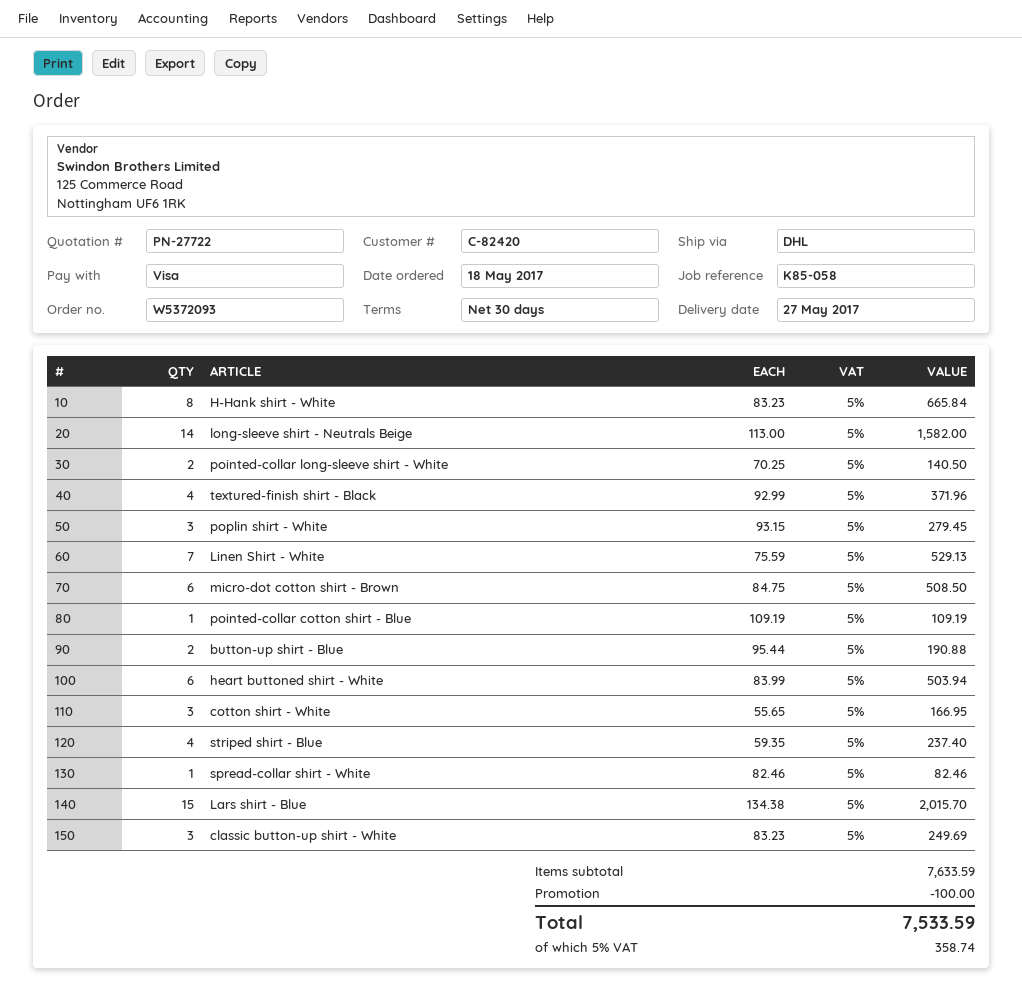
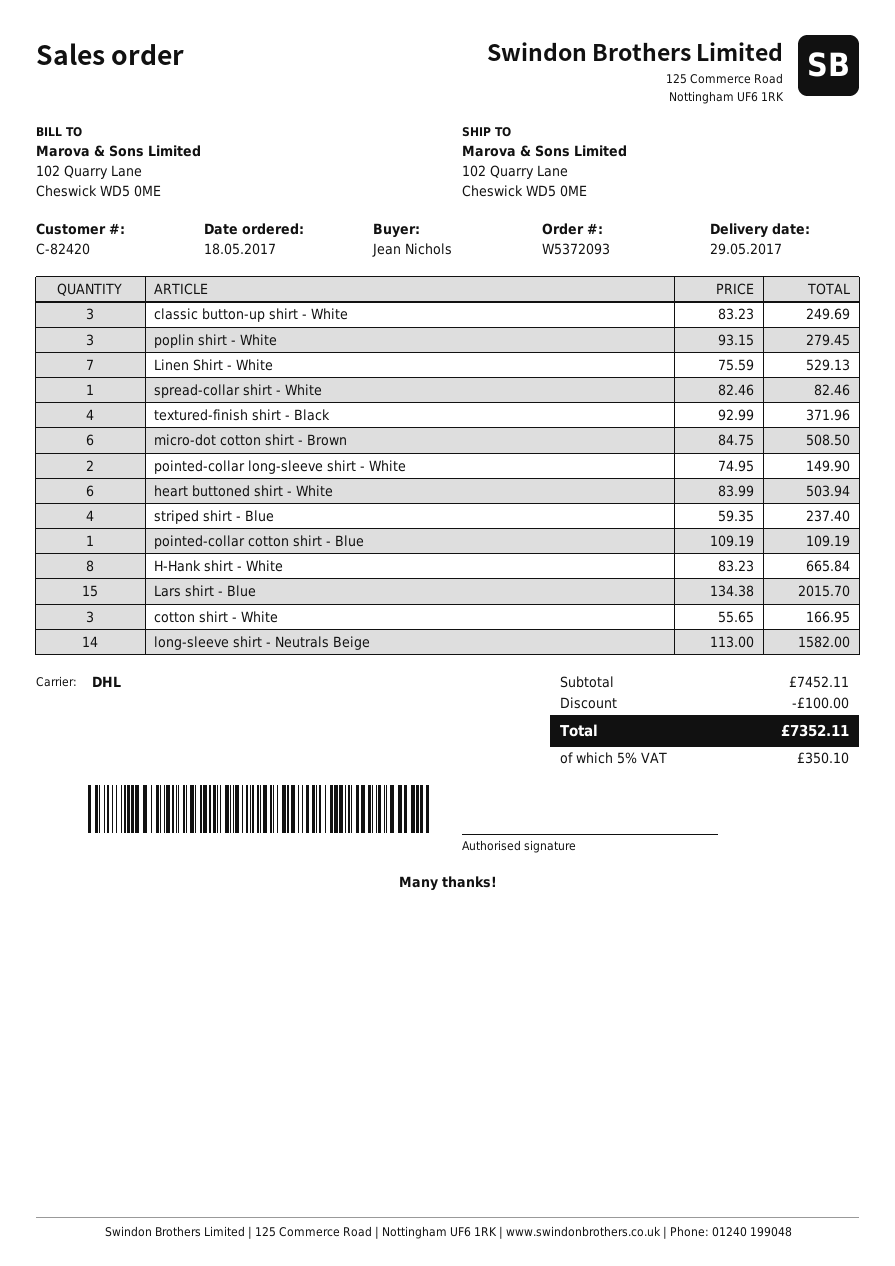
delivery date: 2017-05-27 -> 2017-05-29
pointed-collar long-sleeve shirt - White: 2 x 70.25 = 140.50 -> 2 x 74.95 = 149.90
button-up shirt - Blue: 2 x 95.44 = 190.88 -> none
subtotal: 7633.59 -> 7452.11
tax: 5% = 358.74 -> 5% = 350.10
total: 7533.59 -> 7352.11

